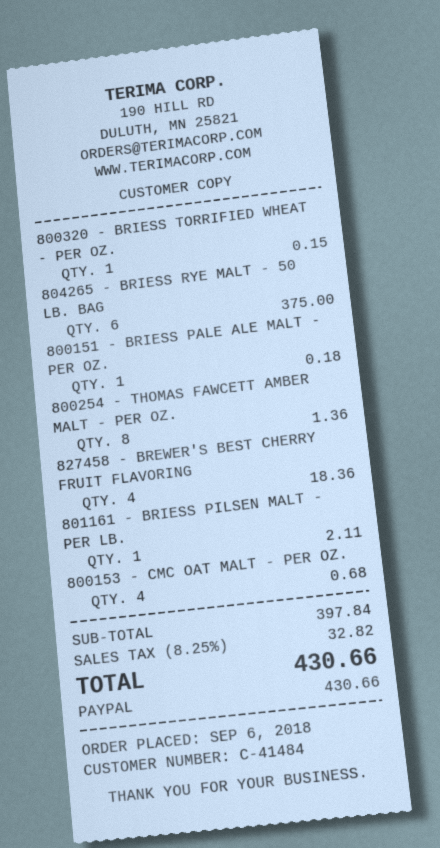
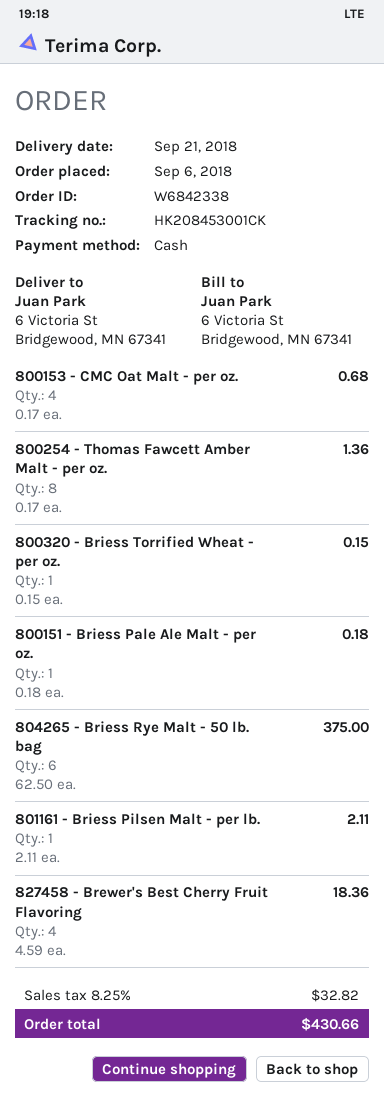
payment method: PayPal -> cash

